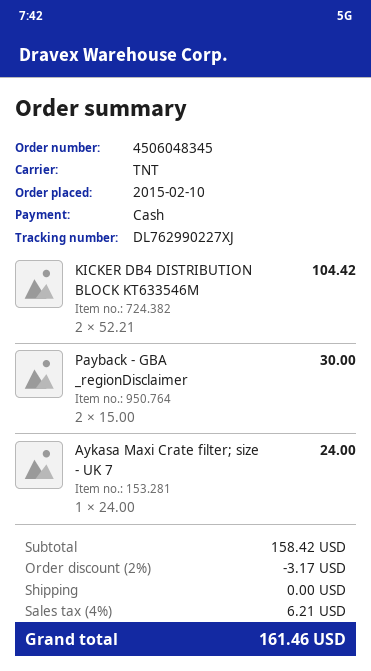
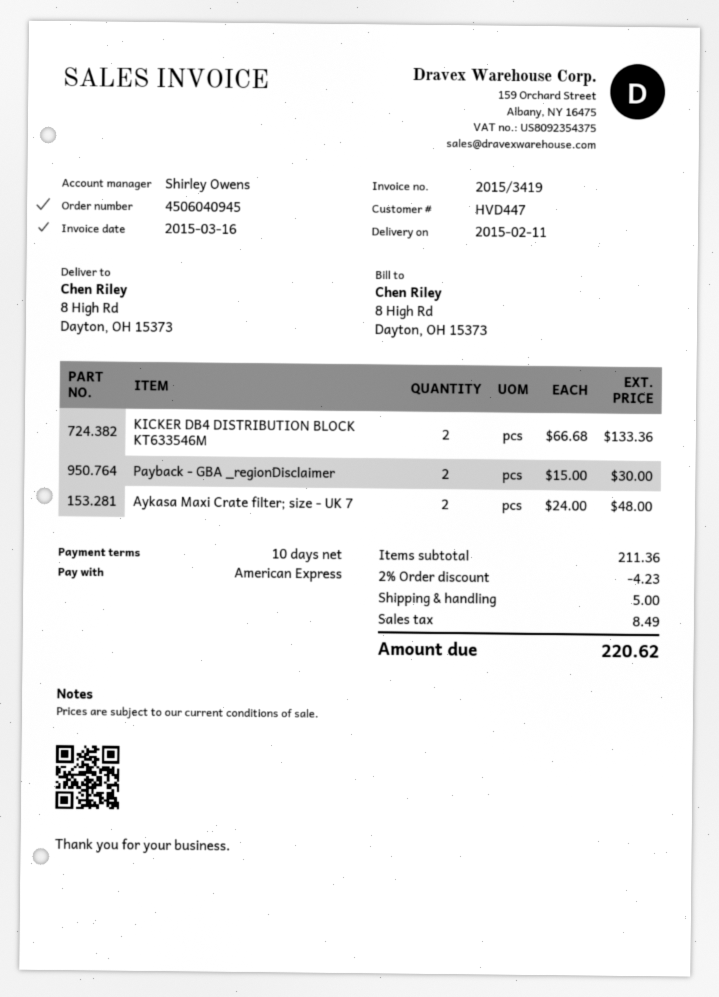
order number: 4506048345 -> 4506040945
payment method: cash -> American Express
KICKER DB4 DISTRIBUTION BLOCK KT633546M: 2 x 52.21 = 104.42 -> 2 x 66.68 = 133.36
Aykasa Maxi Crate filter; size - UK 7: 1 x 24.00 = 24.00 -> 2 x 24.00 = 48.00
subtotal: 158.42 -> 211.36
discount: 2% = 3.17 -> 2% = 4.23
shipping: 0.00 -> 5.00
tax: 6.21 -> 8.49
total: 161.46 -> 220.62

